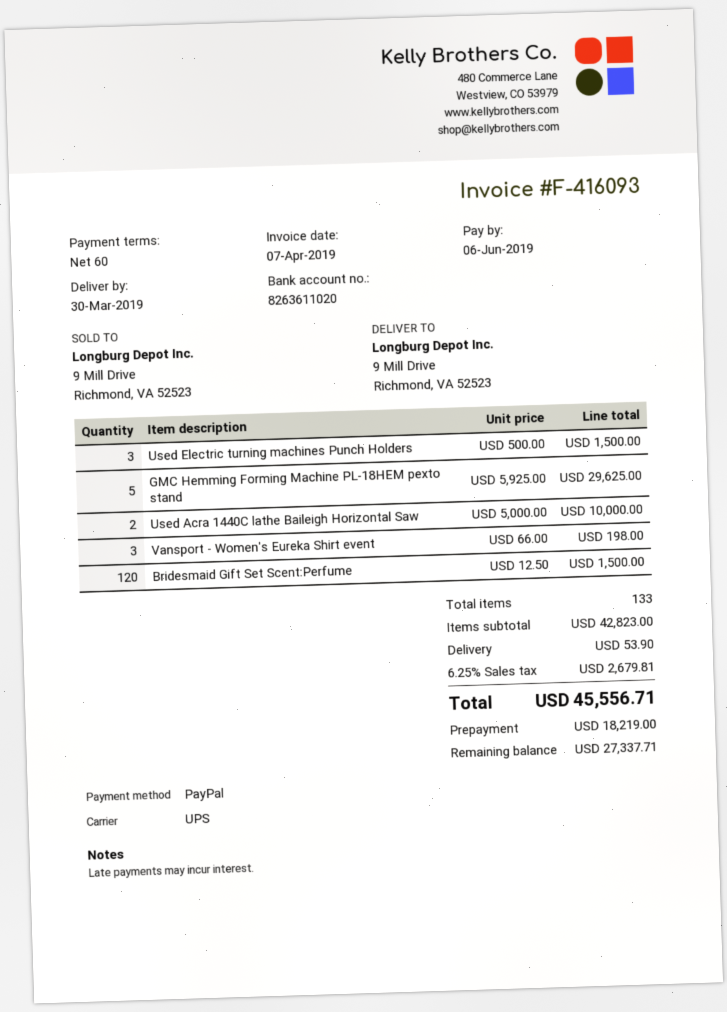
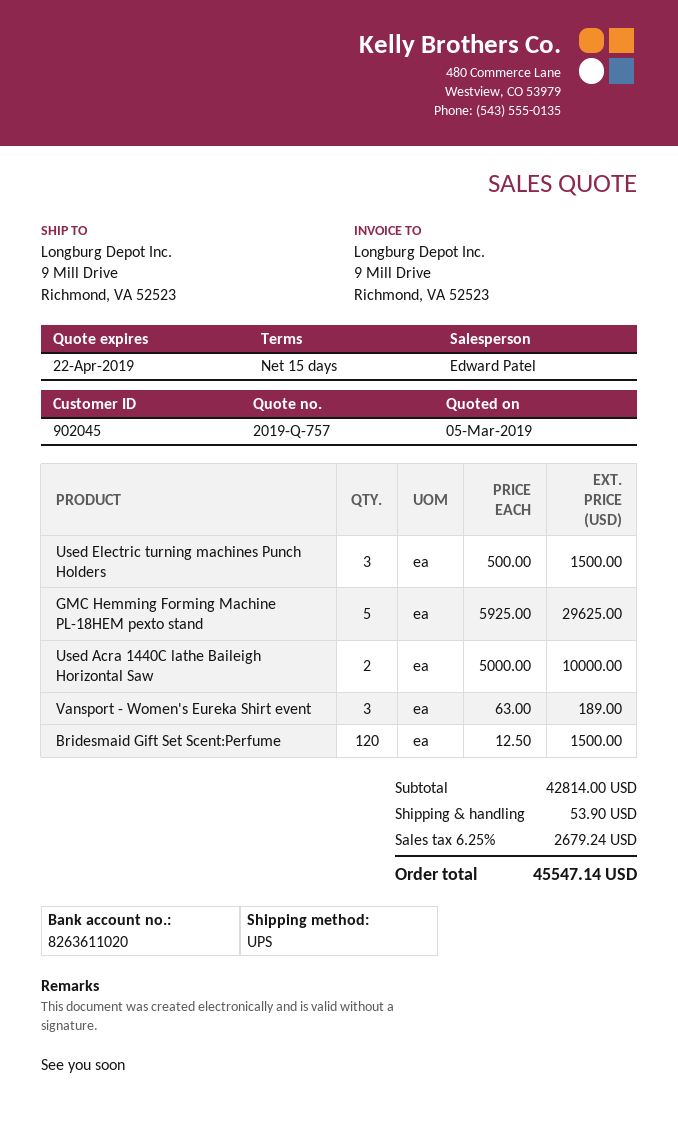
payment terms: 60 days -> 15 days
Vansport - Women's Eureka Shirt event: 3 x 66.00 = 198.00 -> 3 x 63.00 = 189.00
subtotal: 42823.00 -> 42814.00
tax: 6.25% = 2679.81 -> 6.25% = 2679.24
total: 45556.71 -> 45547.14

